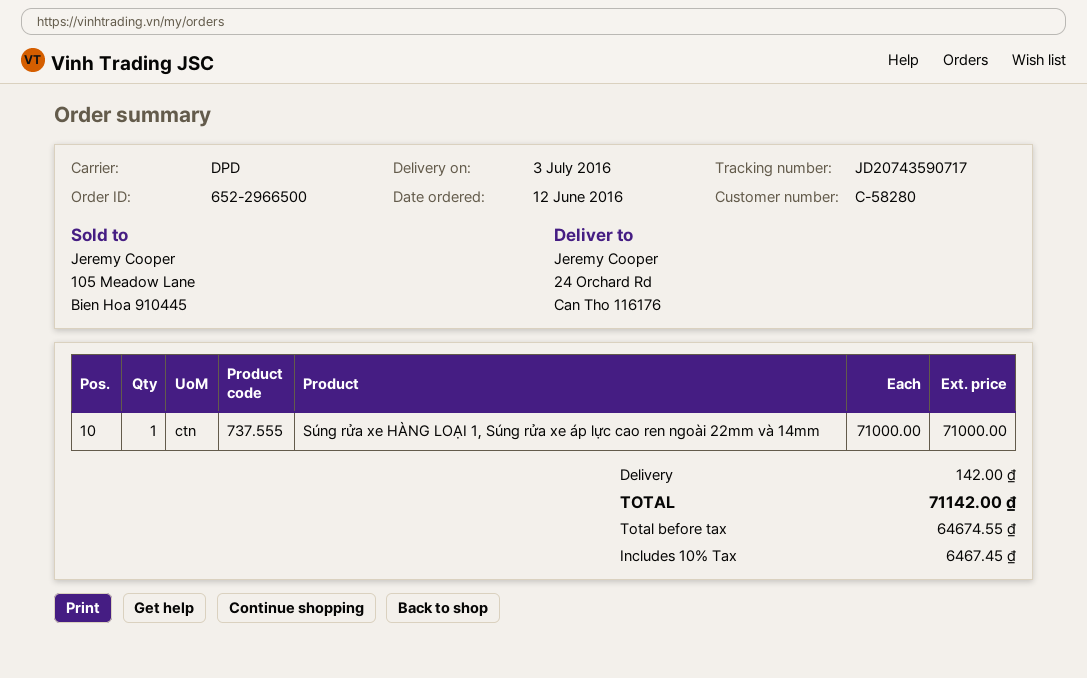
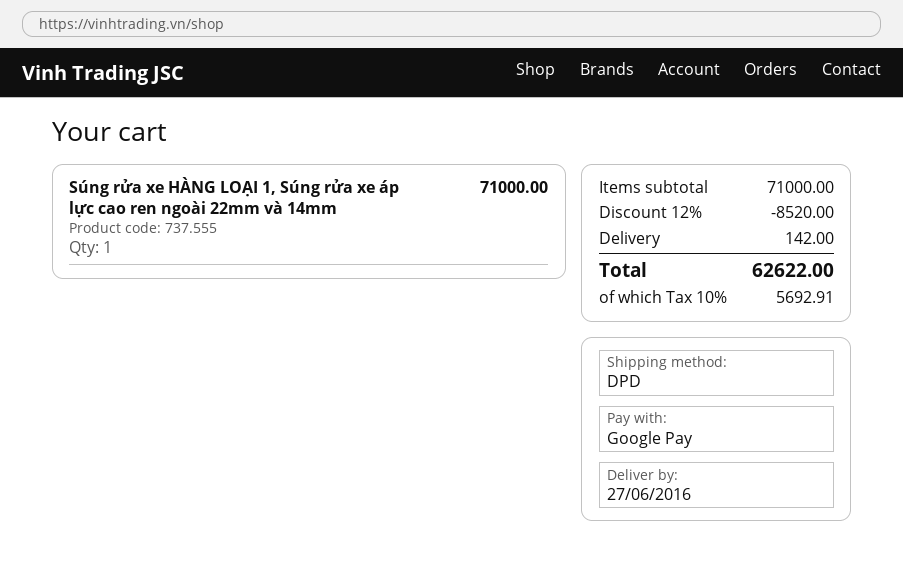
delivery date: 2016-07-03 -> 2016-06-27
discount: none -> 12% = 8520.00
tax: 10% = 6467.45 -> 10% = 5692.91
total: 71142.00 -> 62622.00

